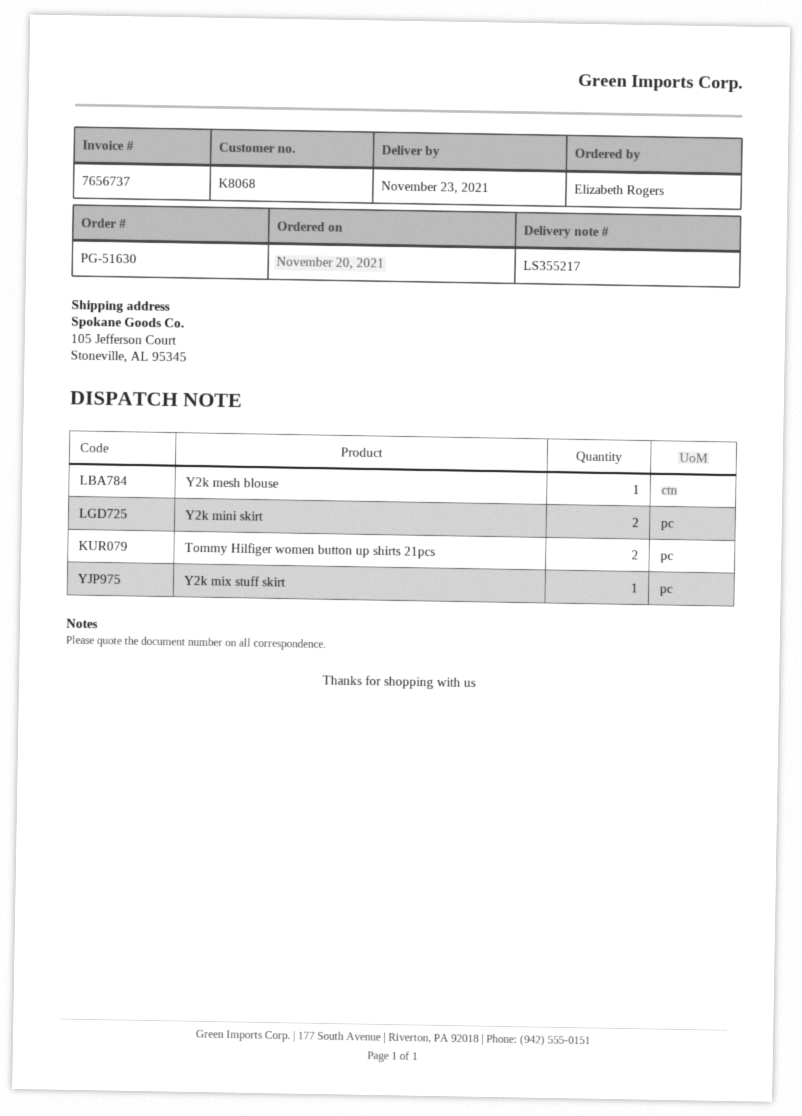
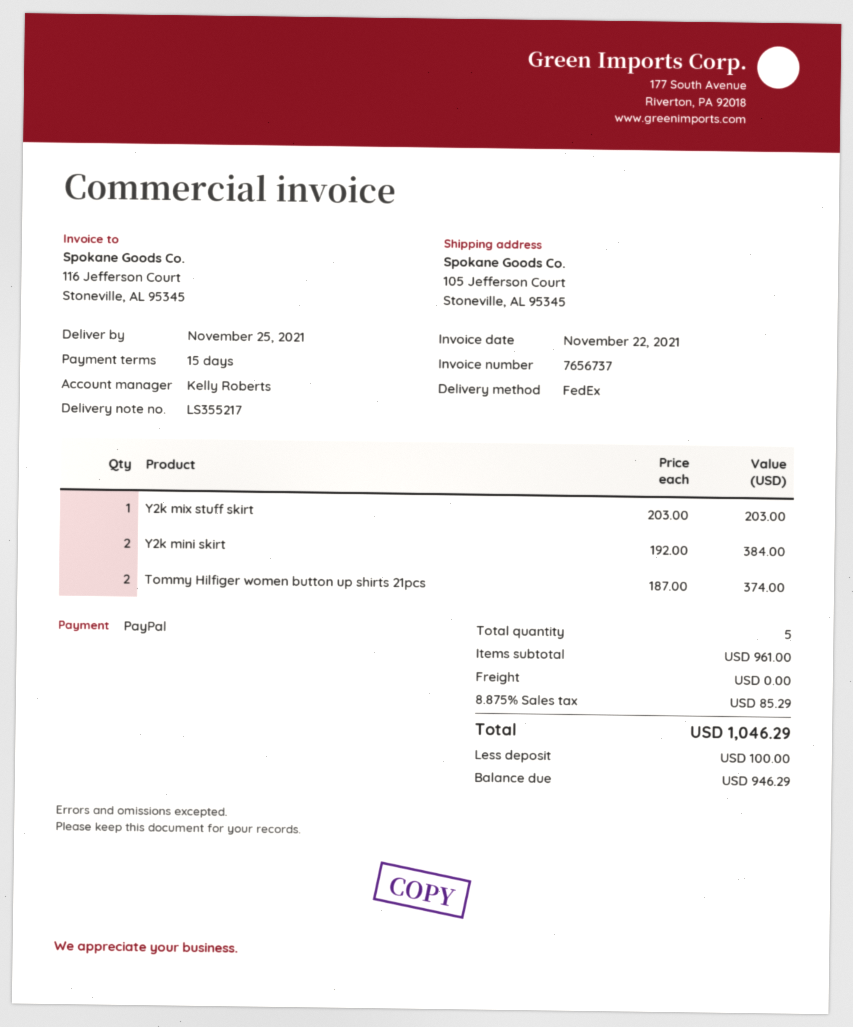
delivery date: 2021-11-23 -> 2021-11-25
Y2k mesh blouse: 1 -> none

